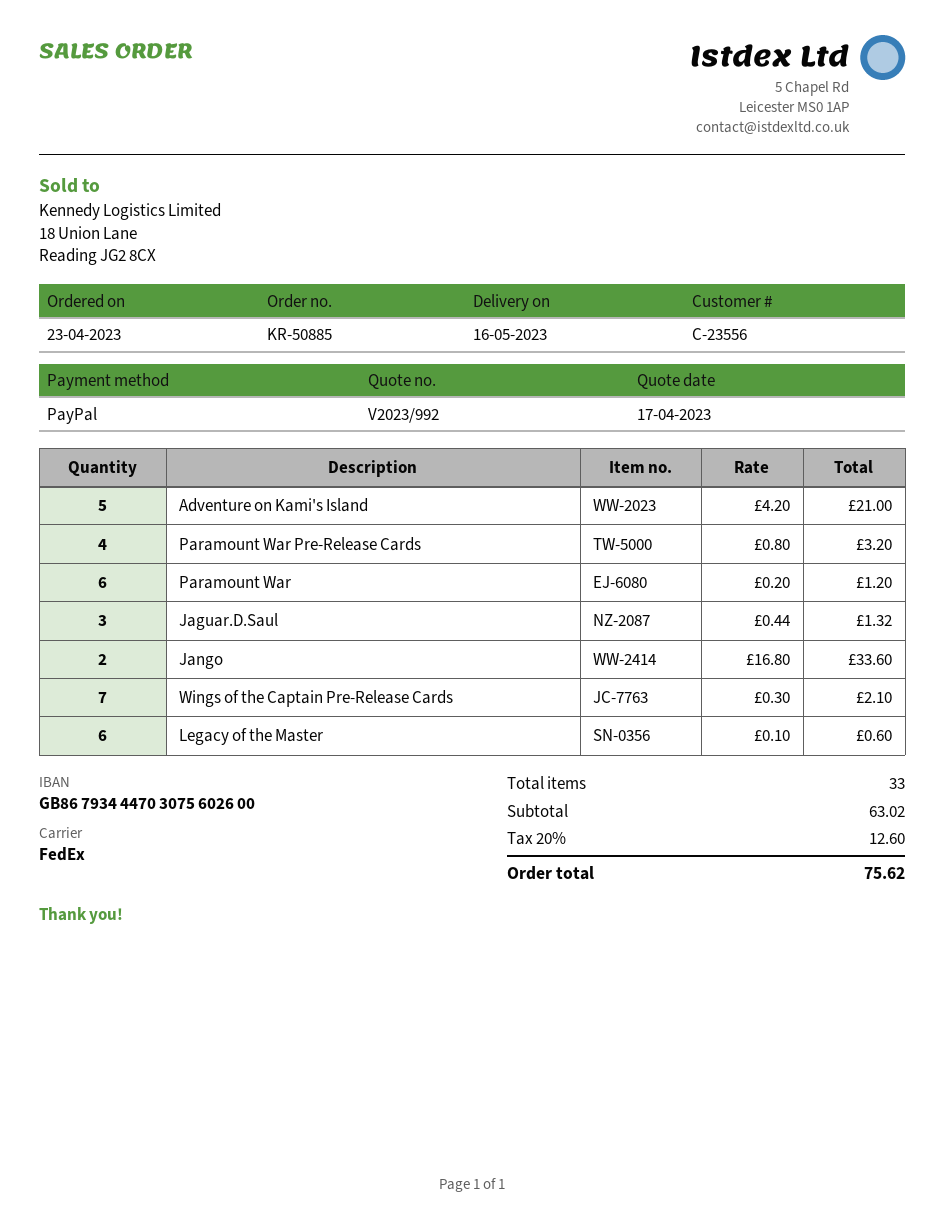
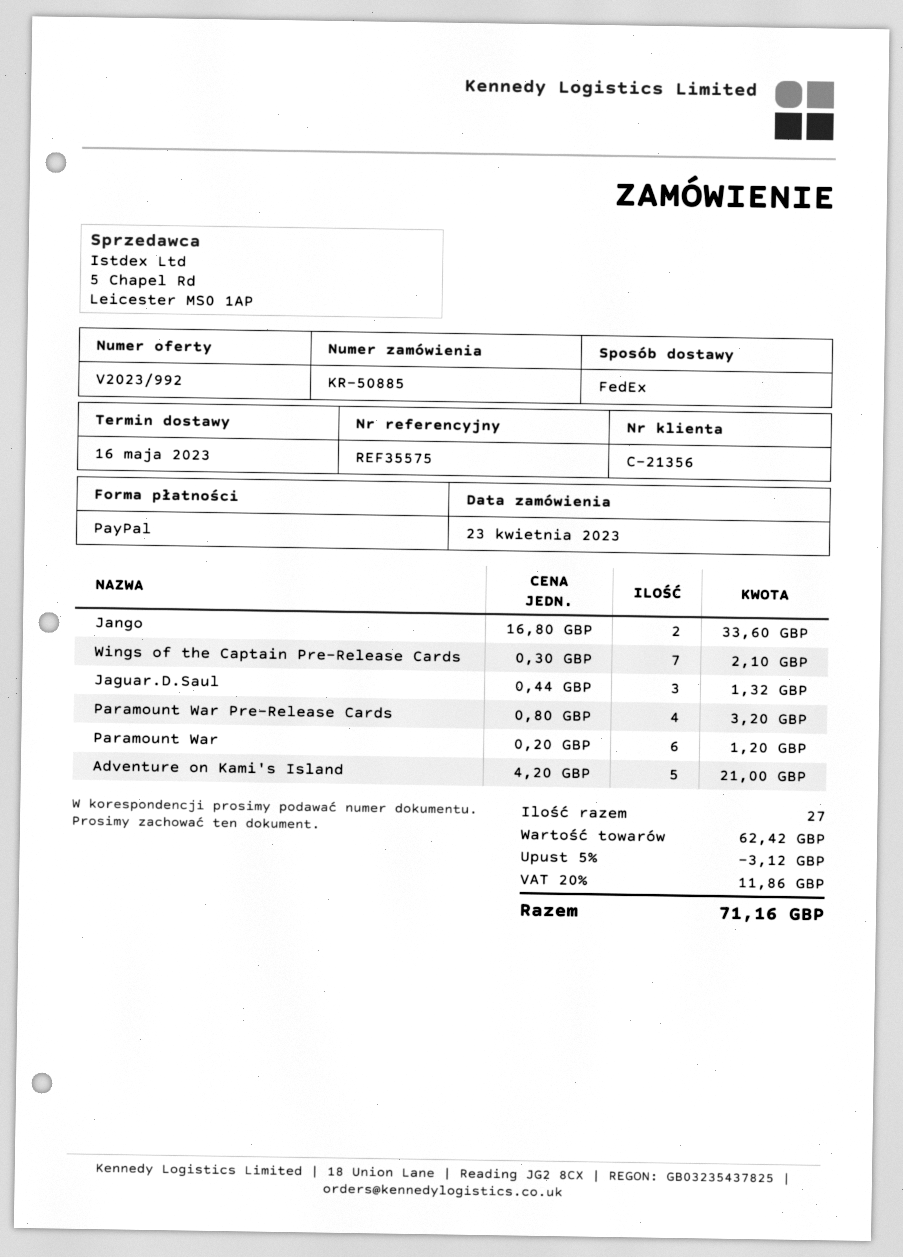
customer number: C-23556 -> C-21356
Legacy of the Master: 6 x 0.10 = 0.60 -> none
total quantity: 33 -> 27
subtotal: 63.02 -> 62.42
discount: none -> 5% = 3.12
tax: 20% = 12.60 -> 20% = 11.86
total: 75.62 -> 71.16

